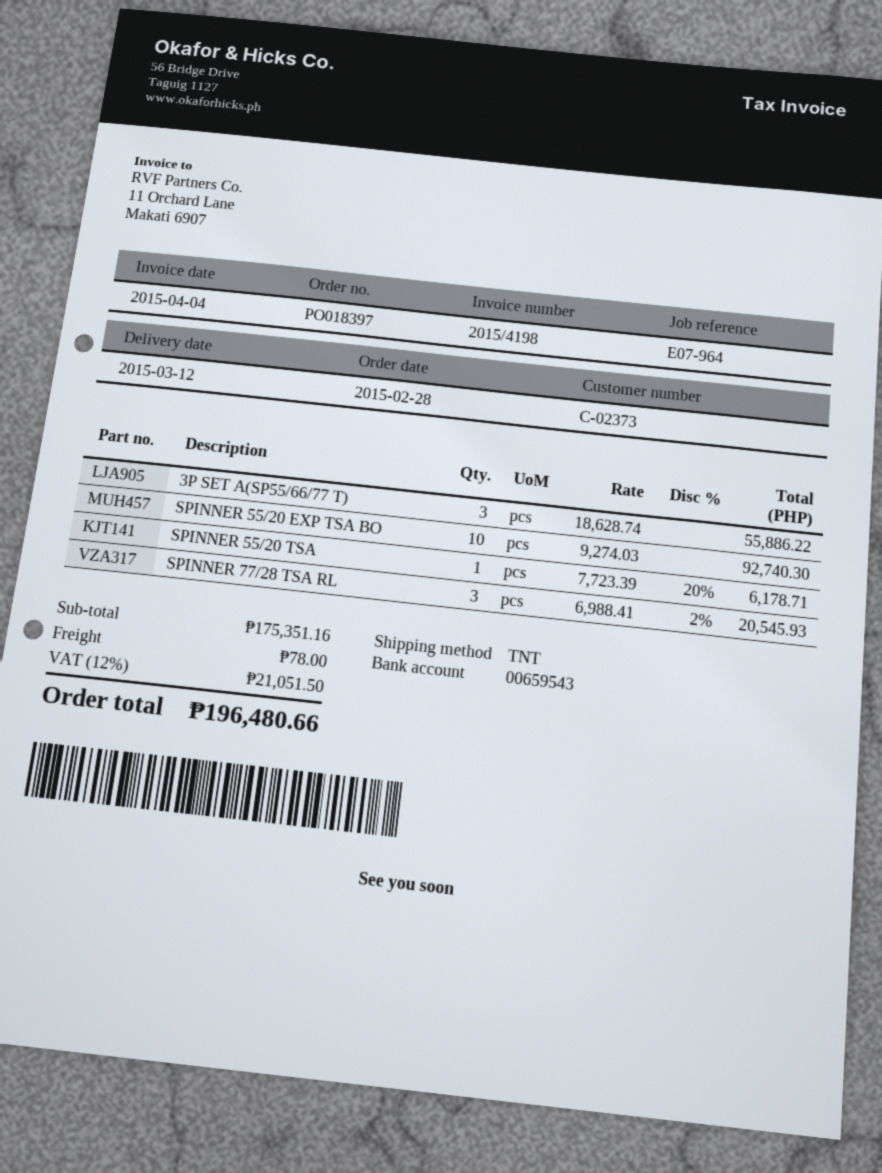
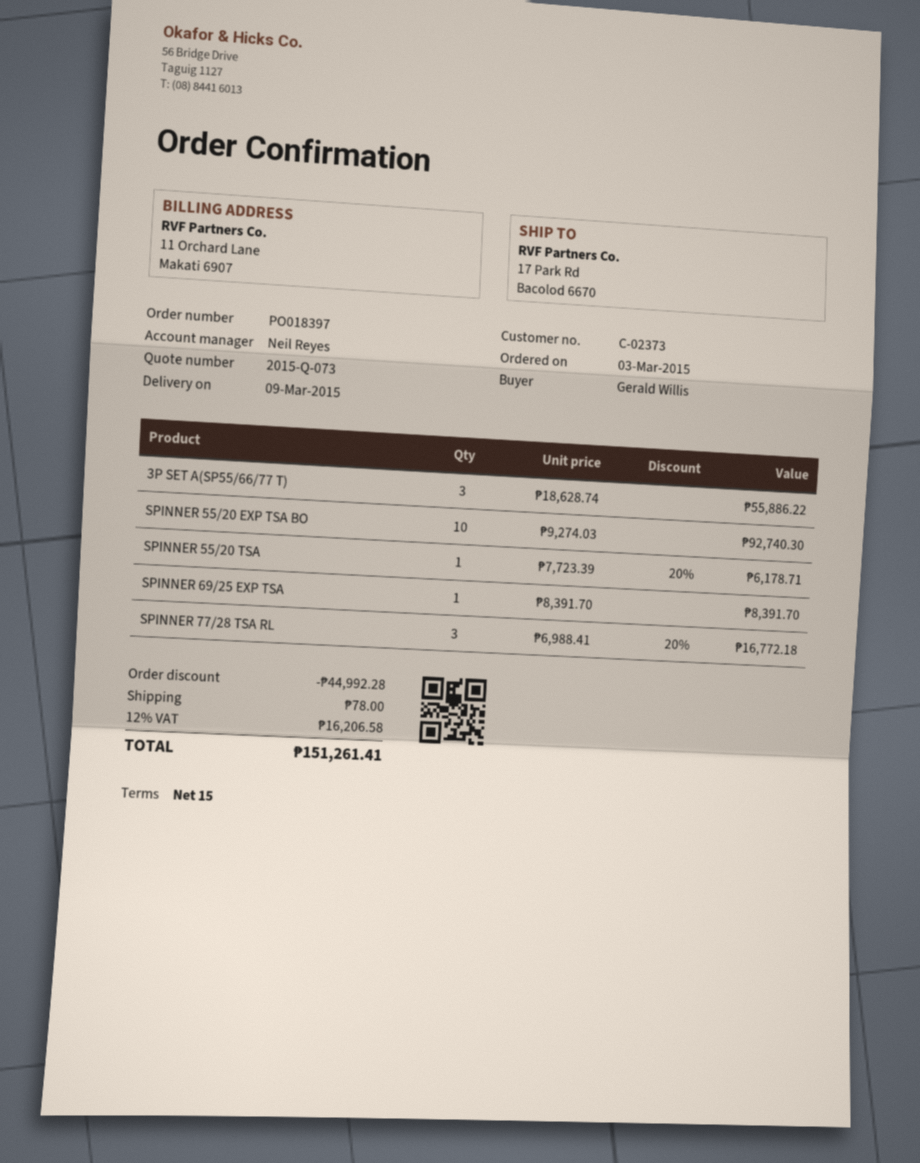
order date: 2015-02-28 -> 2015-03-03
delivery date: 2015-03-12 -> 2015-03-09
SPINNER 77/28 TSA RL: 3 x 6988.41 - 2% = 20545.93 -> 3 x 6988.41 - 20% = 16772.18
SPINNER 69/25 EXP TSA: none -> 1 x 8391.70 = 8391.70
discount: none -> 44992.28
tax: 12% = 21051.50 -> 12% = 16206.58
total: 196480.66 -> 151261.41

